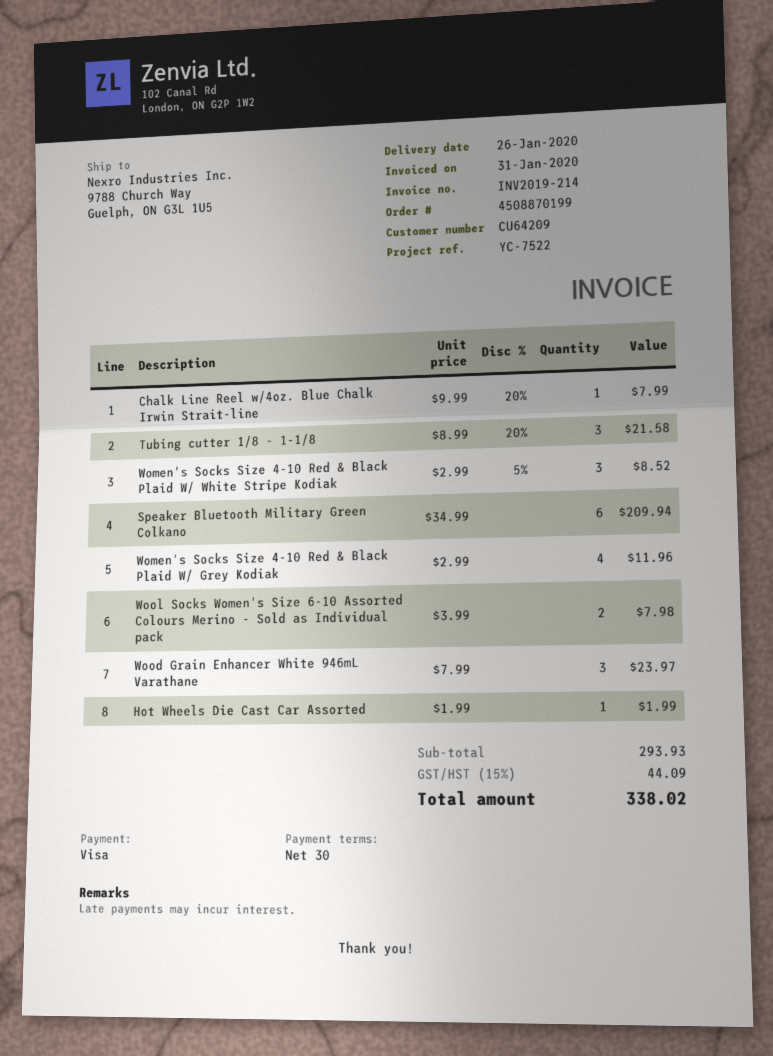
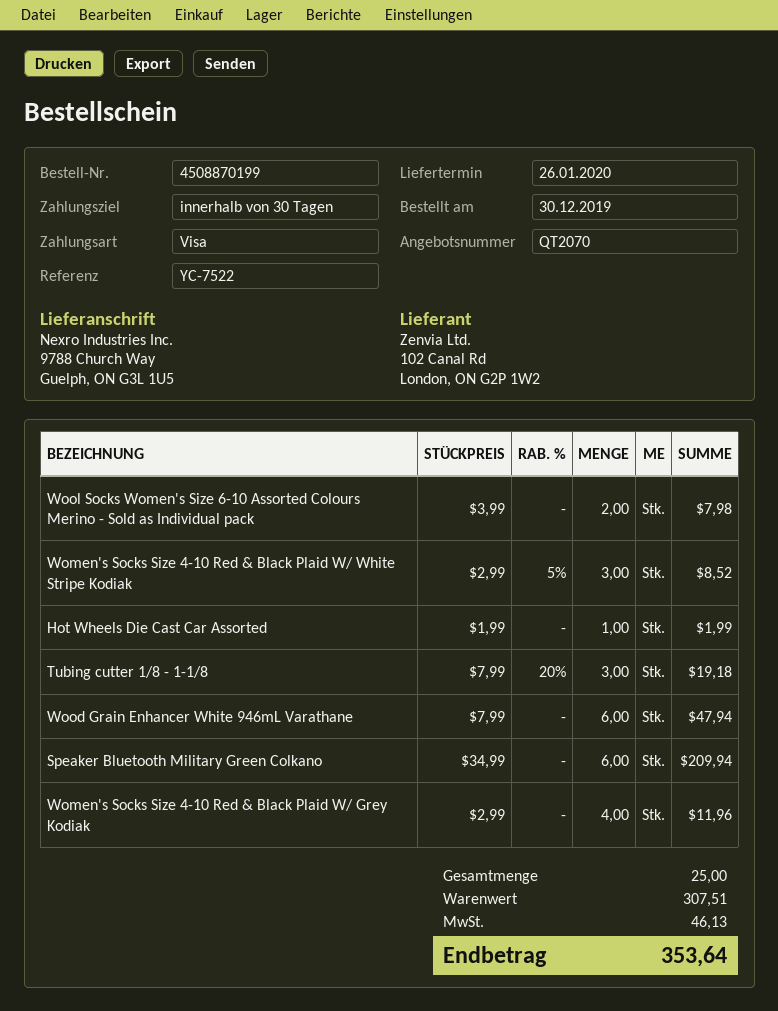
Chalk Line Reel w/4oz. Blue Chalk Irwin Strait-line: 1 x 9.99 - 20% = 7.99 -> none
Tubing cutter 1/8 - 1-1/8: 3 x 8.99 - 20% = 21.58 -> 3 x 7.99 - 20% = 19.18
Wood Grain Enhancer White 946mL Varathane: 3 x 7.99 = 23.97 -> 6 x 7.99 = 47.94
subtotal: 293.93 -> 307.51
tax: 44.09 -> 46.13
total: 338.02 -> 353.64

